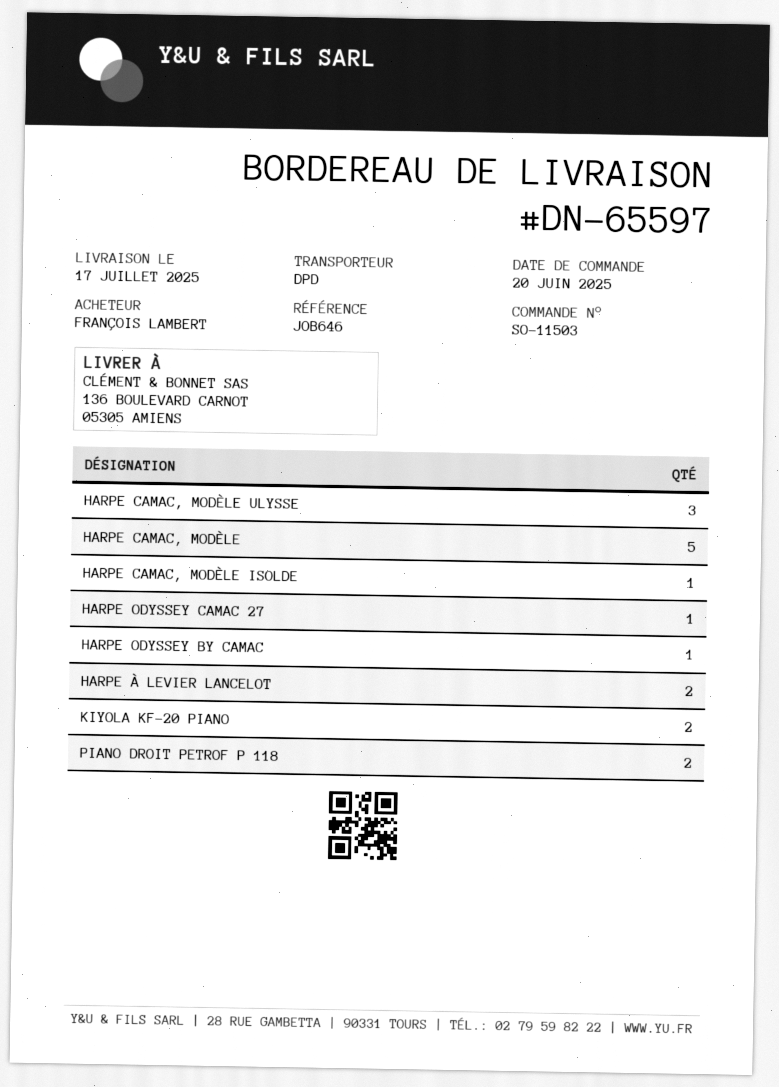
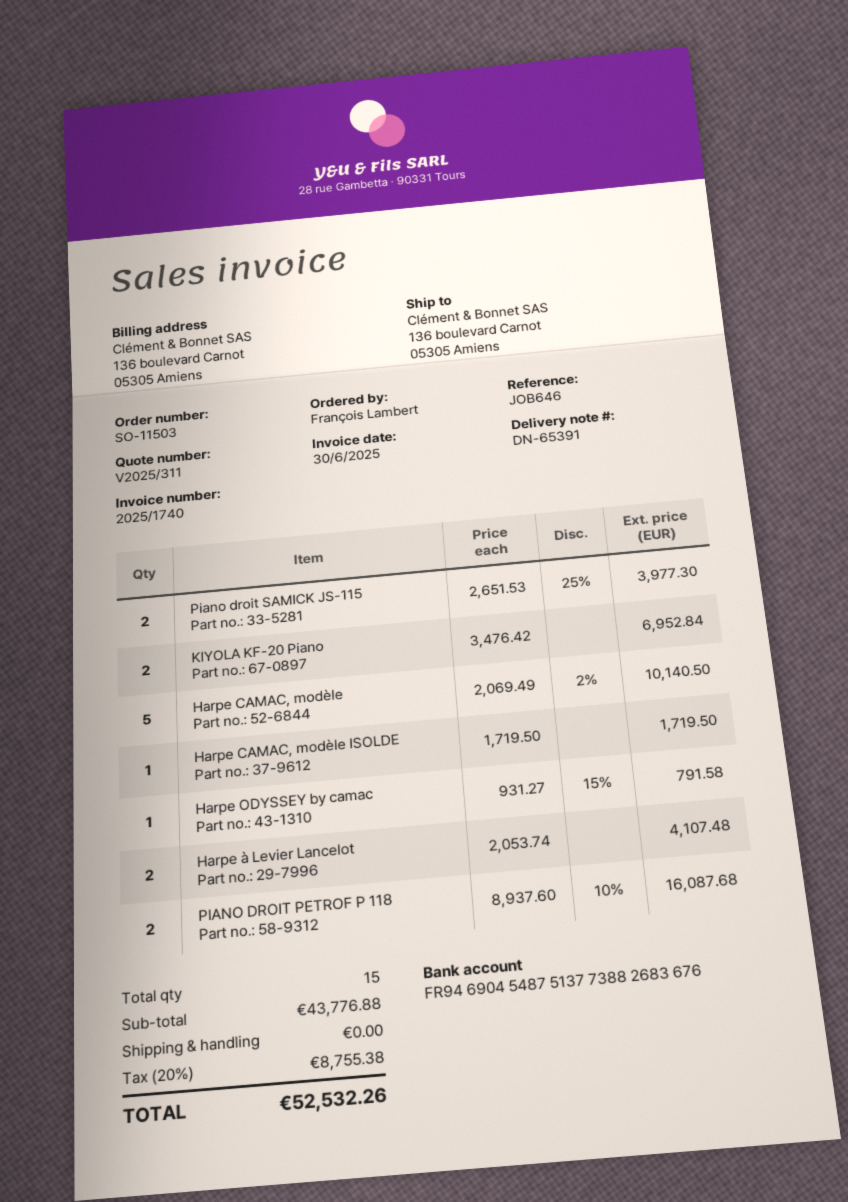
delivery note number: DN-65597 -> DN-65391
HARPE CAMAC, MODÈLE ULYSSE: 3 -> none
HARPE ODYSSEY CAMAC 27: 1 -> none
Piano droit SAMICK JS-115: none -> 2

